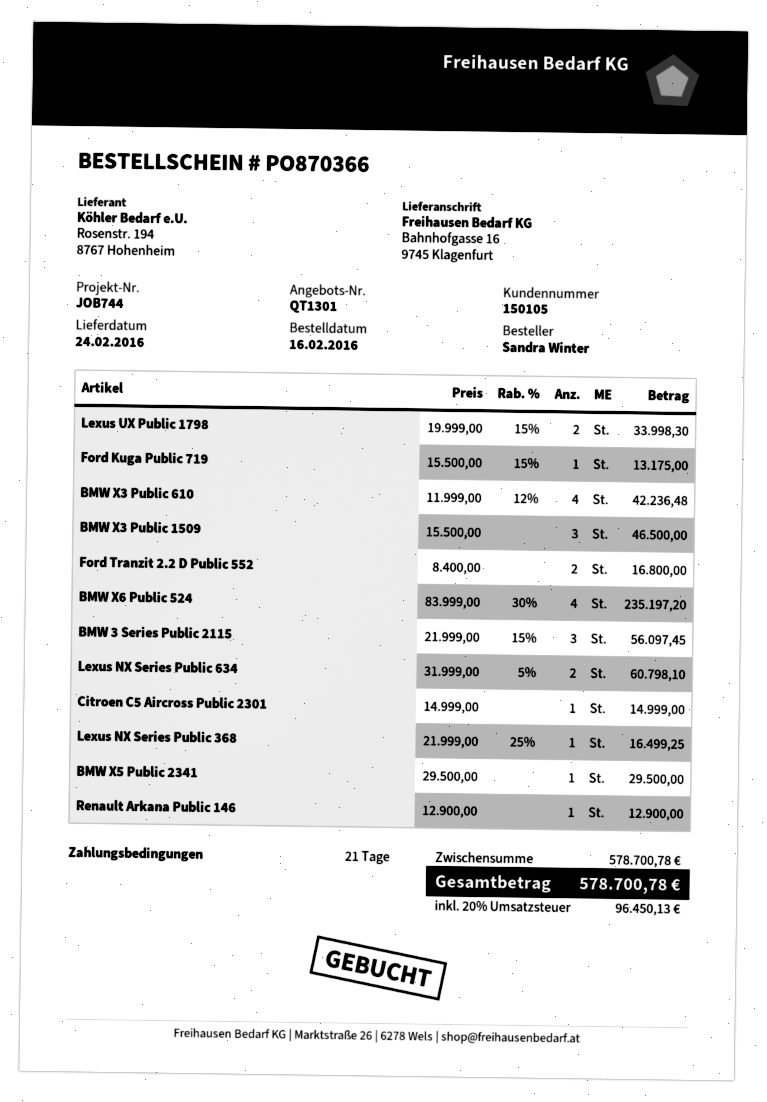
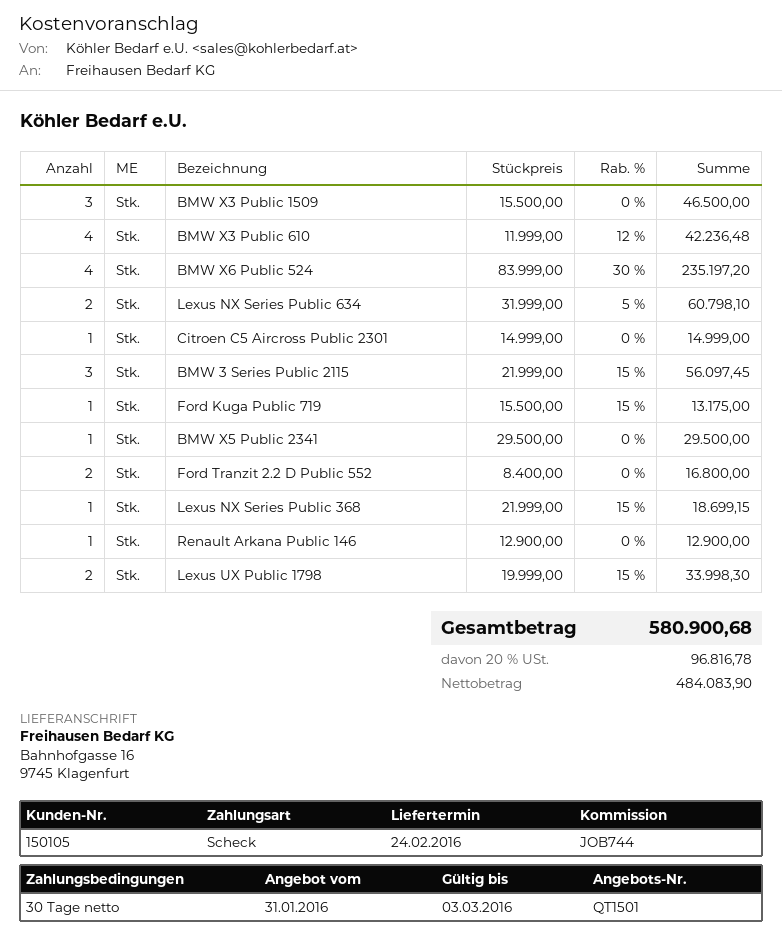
quote number: QT1301 -> QT1501
payment terms: 21 days -> 30 days
Lexus NX Series Public 368: 1 x 21999.00 - 25% = 16499.25 -> 1 x 21999.00 - 15% = 18699.15
tax: 20% = 96450.13 -> 20% = 96816.78
total: 578700.78 -> 580900.68

